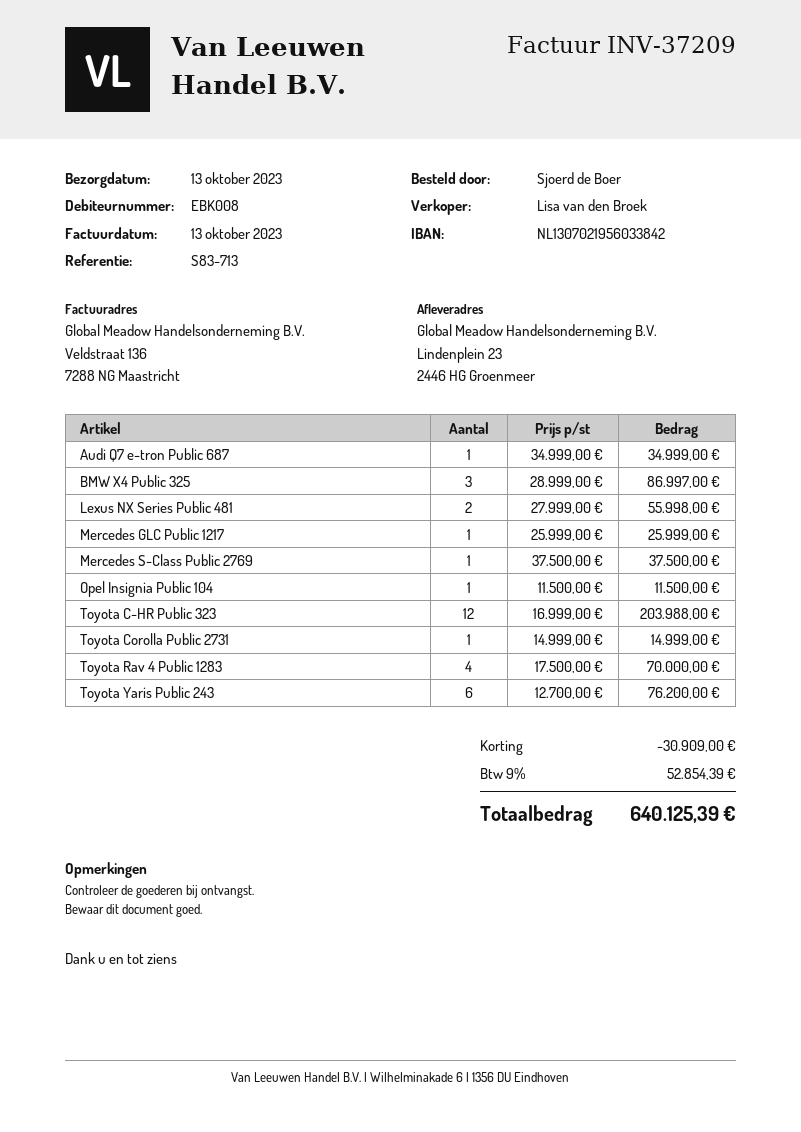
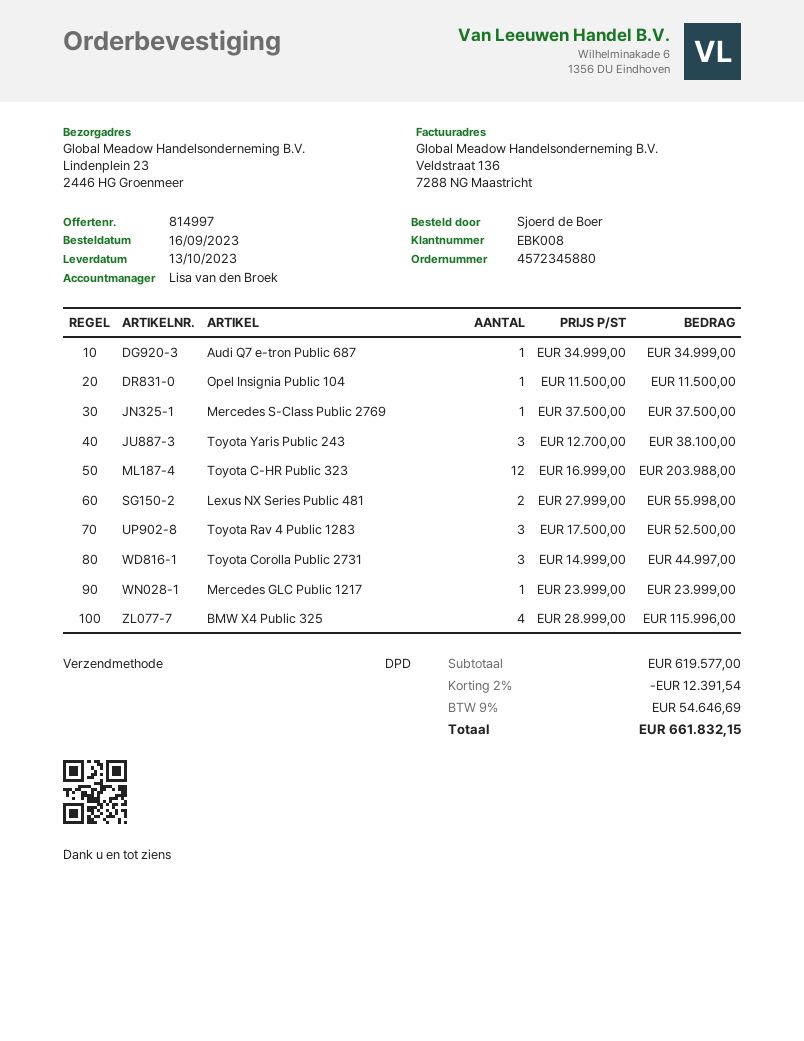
BMW X4 Public 325: 3 x 28999.00 = 86997.00 -> 4 x 28999.00 = 115996.00
Mercedes GLC Public 1217: 1 x 25999.00 = 25999.00 -> 1 x 23999.00 = 23999.00
Toyota Corolla Public 2731: 1 x 14999.00 = 14999.00 -> 3 x 14999.00 = 44997.00
Toyota Rav 4 Public 1283: 4 x 17500.00 = 70000.00 -> 3 x 17500.00 = 52500.00
Toyota Yaris Public 243: 6 x 12700.00 = 76200.00 -> 3 x 12700.00 = 38100.00
discount: 30909.00 -> 12391.54
tax: 9% = 52854.39 -> 9% = 54646.69
total: 640125.39 -> 661832.15

